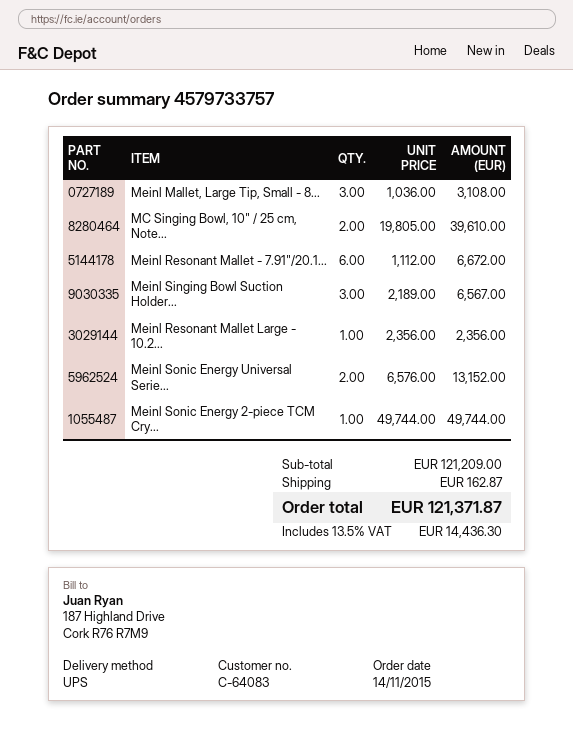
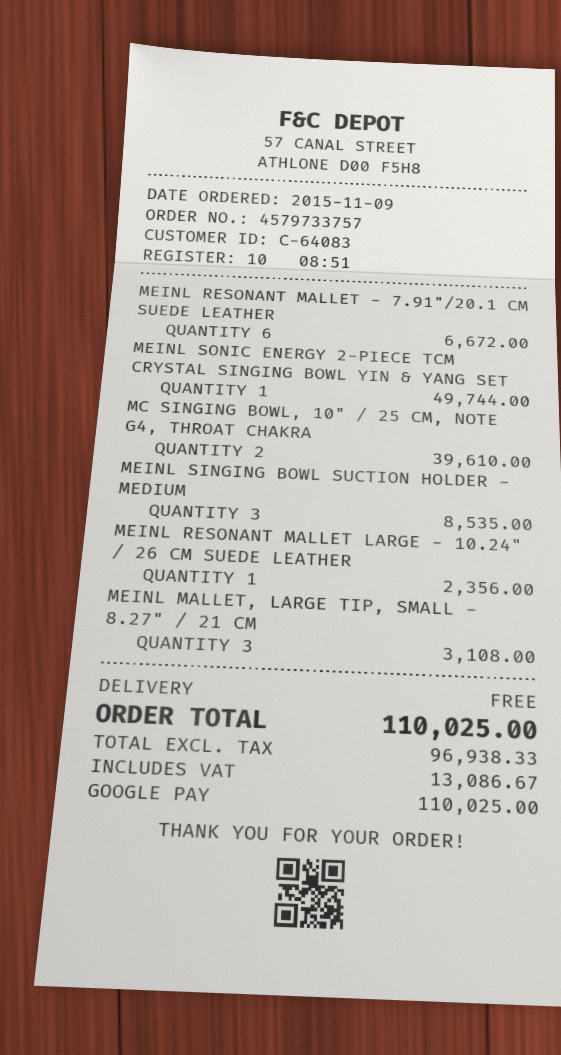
order date: 2015-11-14 -> 2015-11-09
Meinl Singing Bowl Suction Holder...: 3 for 6567.00 -> 3 for 8535.00
Meinl Sonic Energy Universal Serie...: 2 for 13152.00 -> none
shipping: 162.87 -> 0.00
tax: 14436.30 -> 13086.67
total: 121371.87 -> 110025.00

